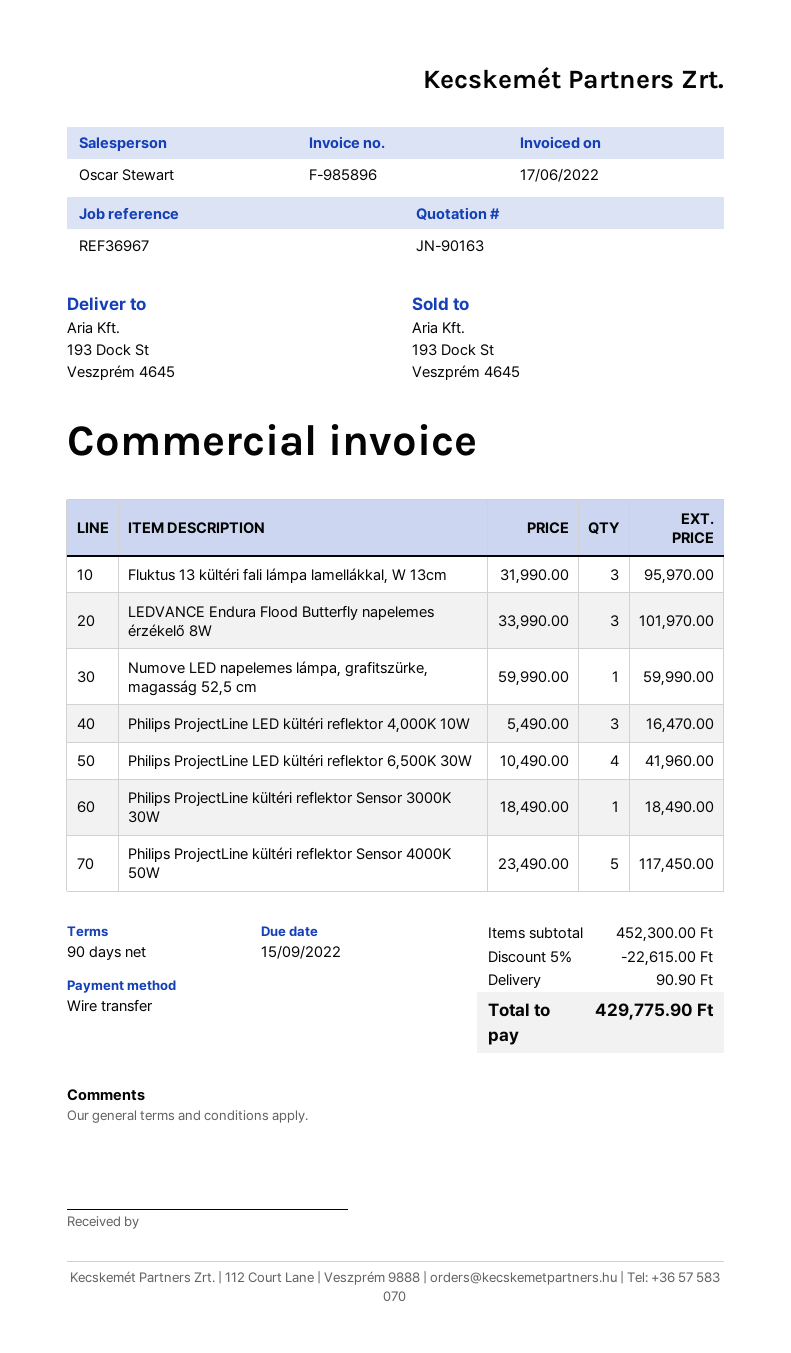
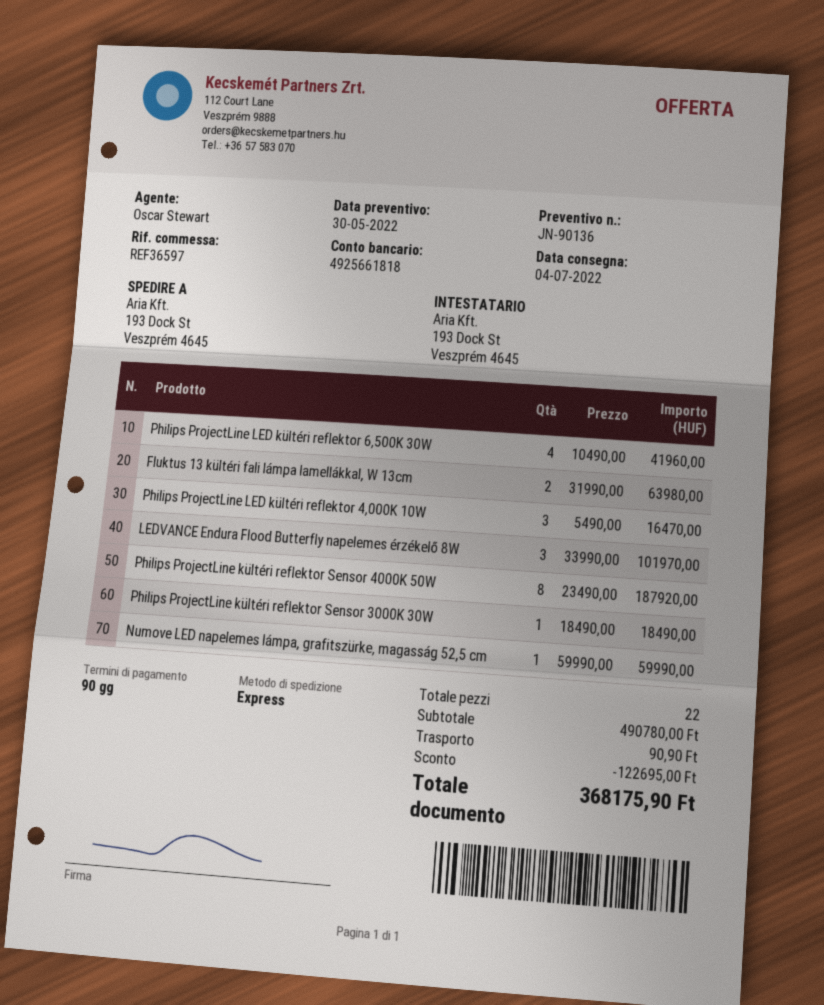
quote number: JN-90163 -> JN-90136
reference: REF36967 -> REF36597
Fluktus 13 kültéri fali lámpa lamellákkal, W 13cm: 3 x 31990.00 = 95970.00 -> 2 x 31990.00 = 63980.00
Philips ProjectLine kültéri reflektor Sensor 4000K 50W: 5 x 23490.00 = 117450.00 -> 8 x 23490.00 = 187920.00
subtotal: 452300.00 -> 490780.00
discount: 22615.00 -> 122695.00
total: 429775.90 -> 368175.90

